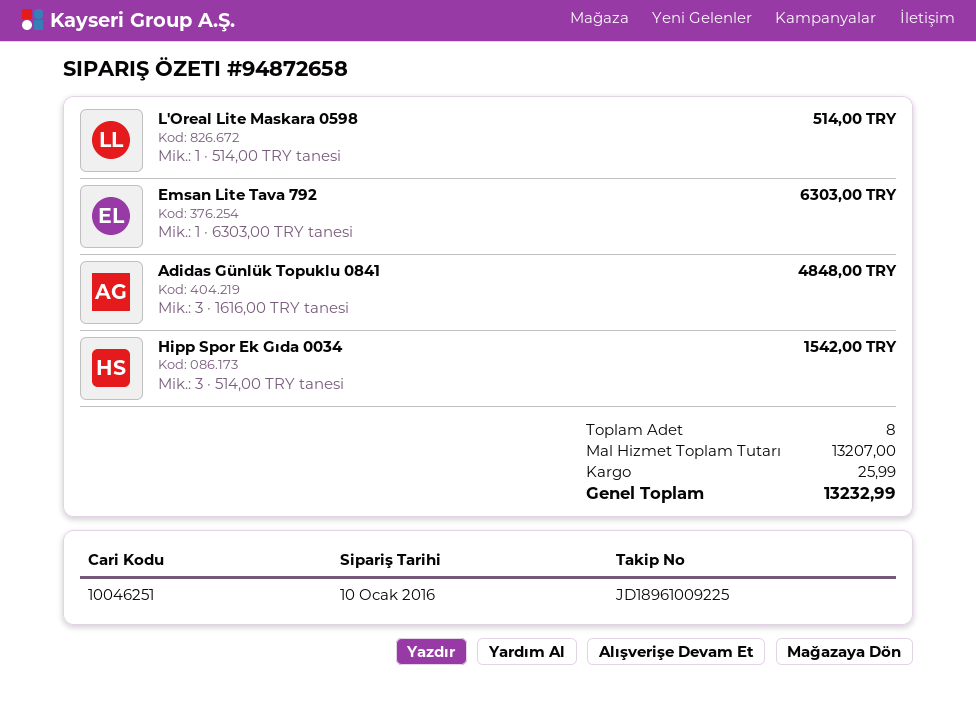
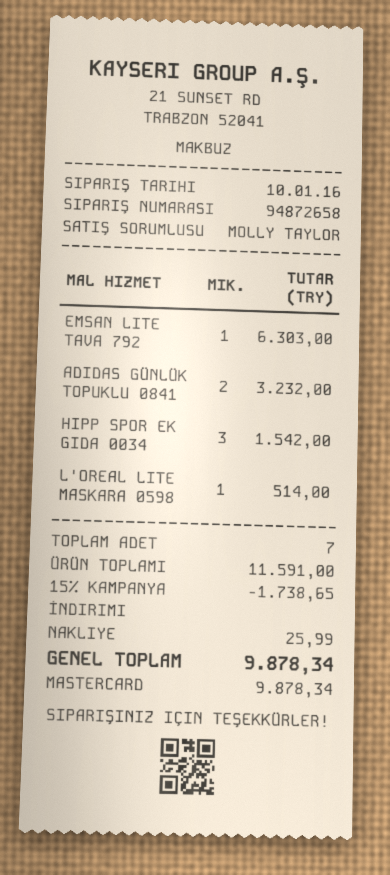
Adidas Günlük Topuklu 0841: 3 for 4848.00 -> 2 for 3232.00
total quantity: 8 -> 7
subtotal: 13207.00 -> 11591.00
discount: none -> 15% = 1738.65
total: 13232.99 -> 9878.34

